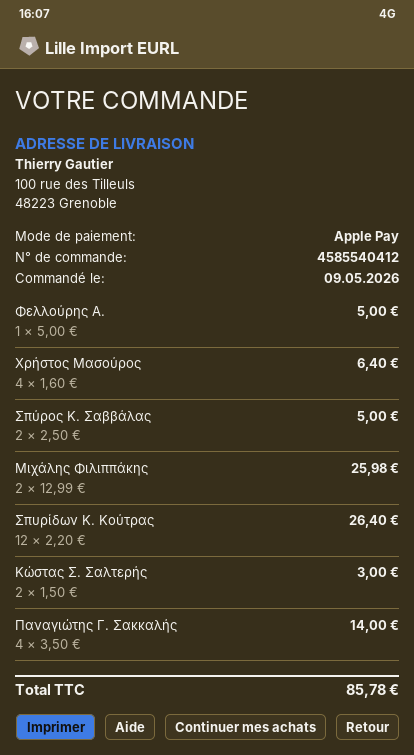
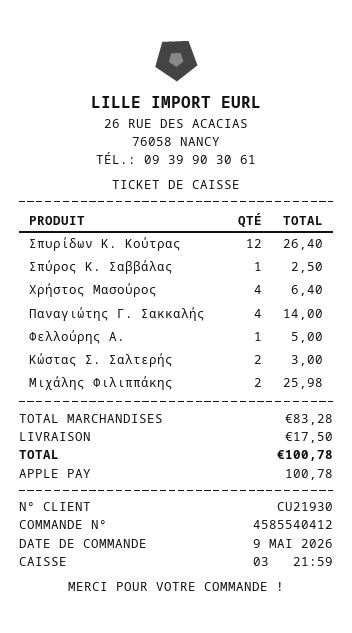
Σπύρος Κ. Σαββάλας: 2 for 5.00 -> 1 for 2.50
shipping: none -> 17.50
total: 85.78 -> 100.78

